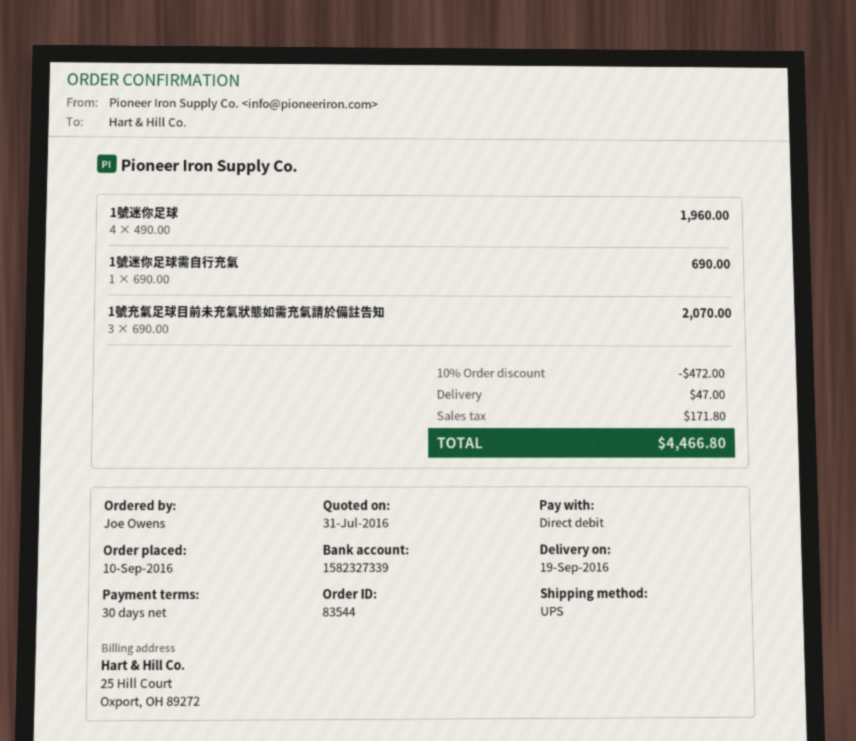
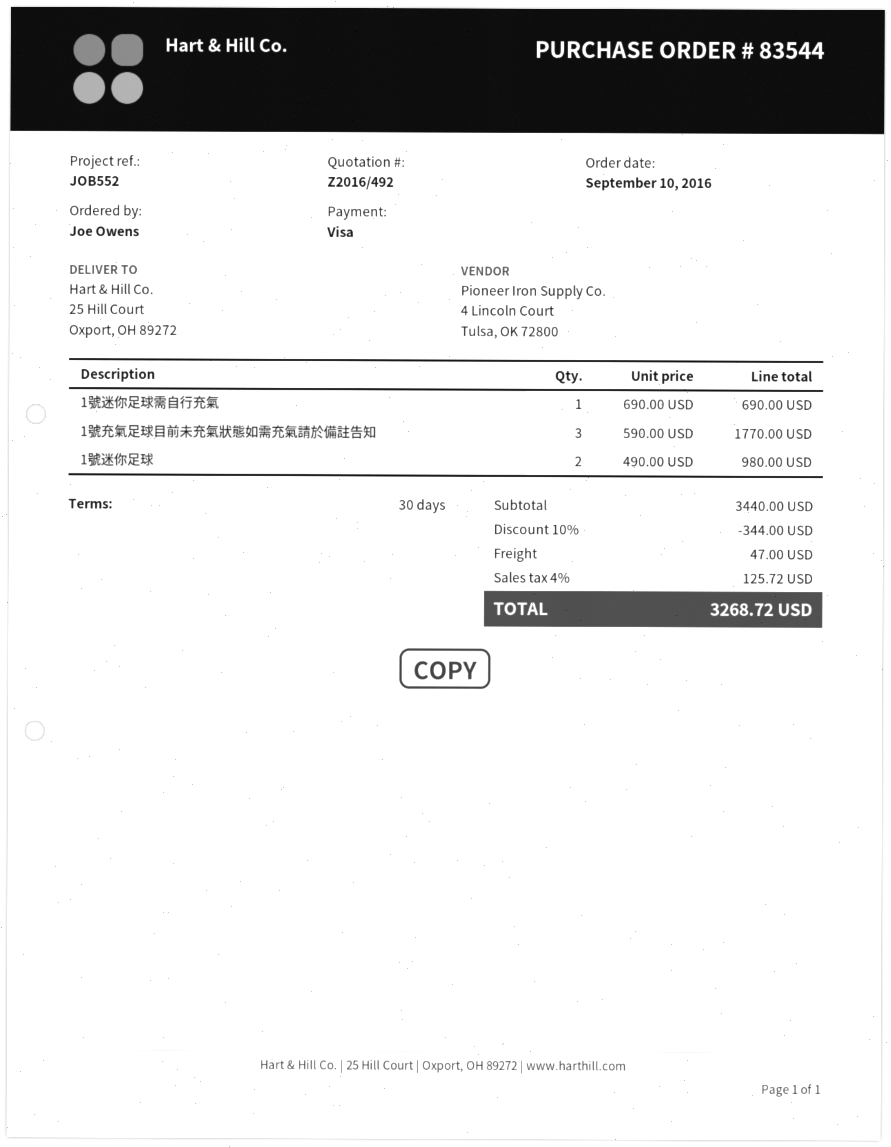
payment method: direct debit -> Visa
1號迷你足球: 4 x 490.00 = 1960.00 -> 2 x 490.00 = 980.00
1號充氣足球目前未充氣狀態如需充氣請於備註告知: 3 x 690.00 = 2070.00 -> 3 x 590.00 = 1770.00
discount: 10% = 472.00 -> 10% = 344.00
tax: 171.80 -> 125.72
total: 4466.80 -> 3268.72

